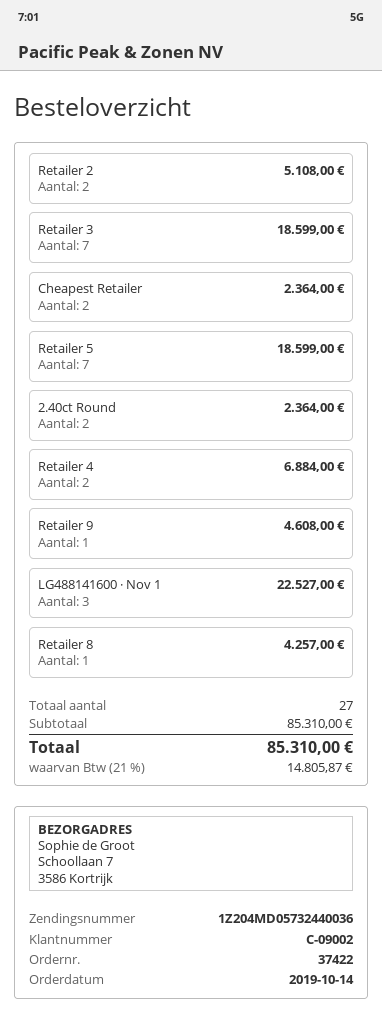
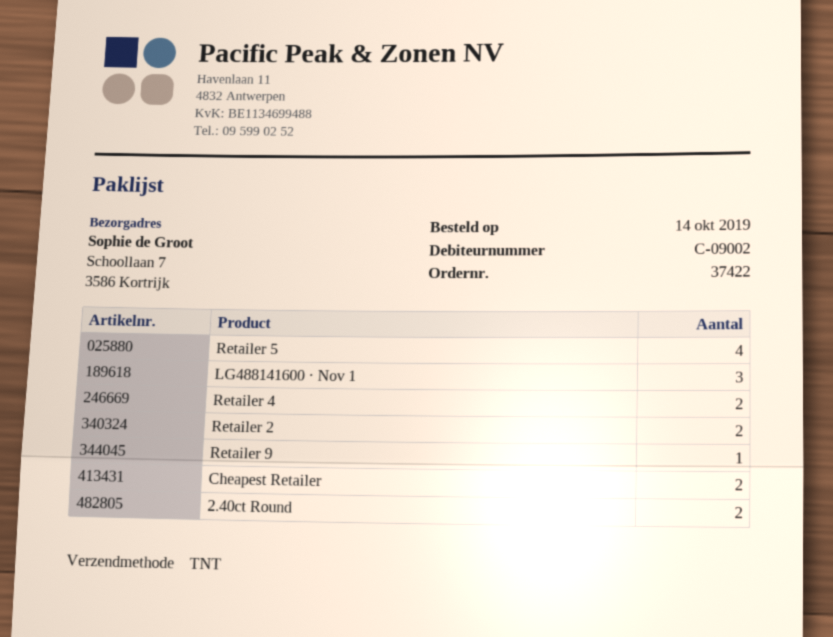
Retailer 3: 7 -> none
Retailer 5: 7 -> 4
Retailer 8: 1 -> none

